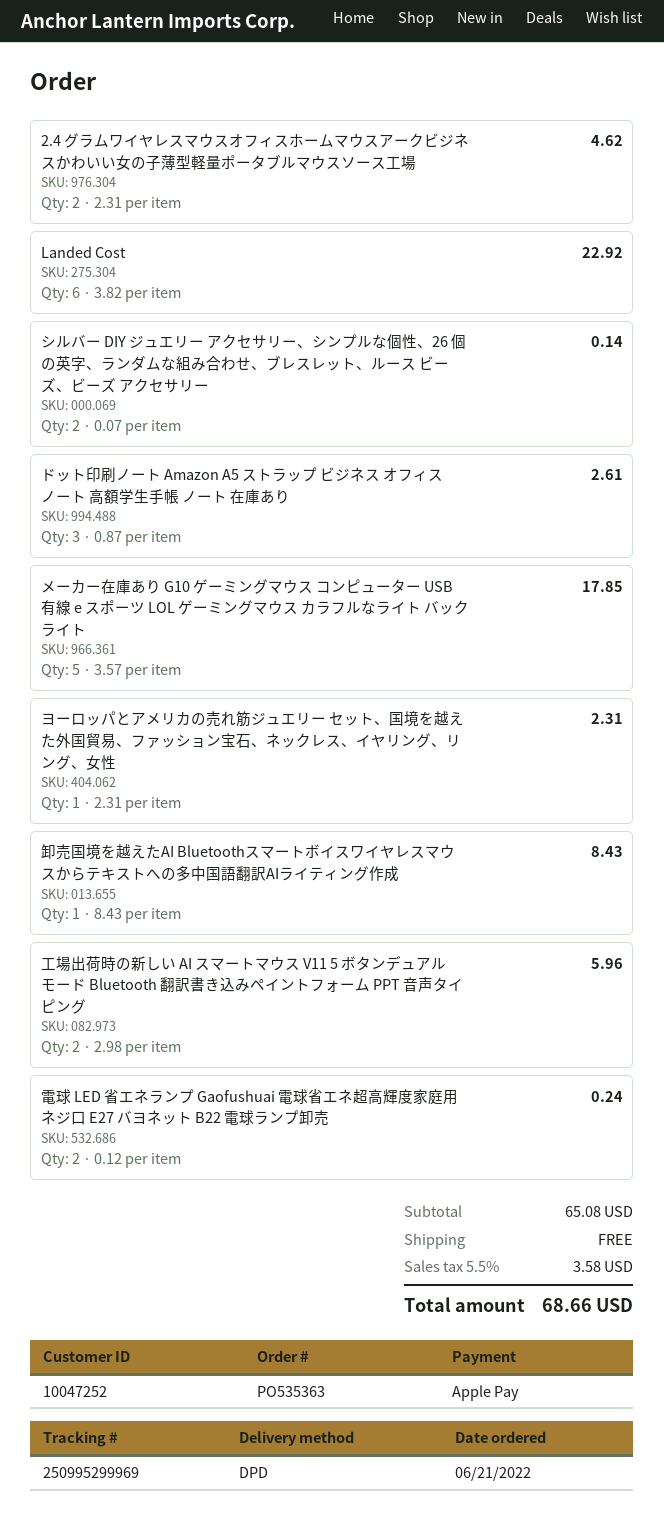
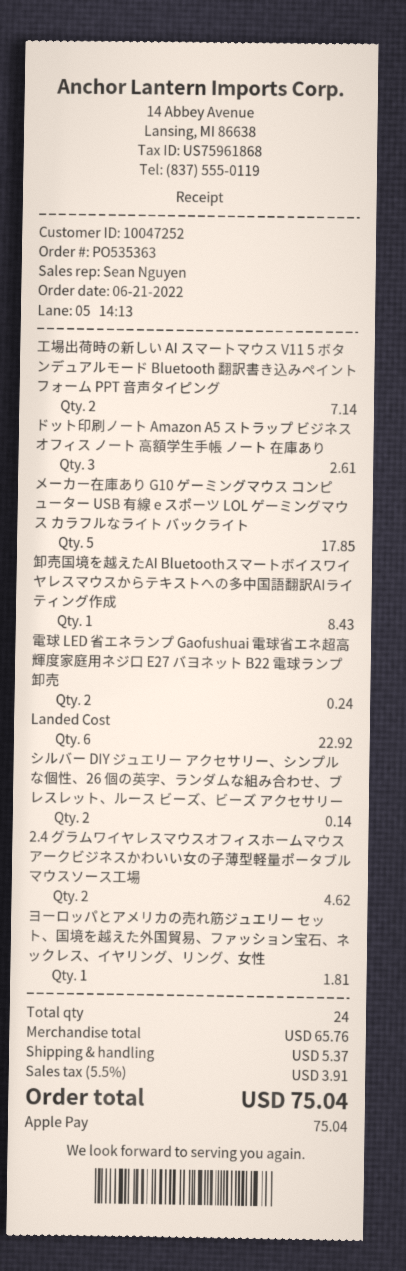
ヨーロッパとアメリカの売れ筋ジュエリー セット、国境を越えた外国貿易、ファッション宝石、ネックレス、イヤリング、リング、女性: 1 for 2.31 -> 1 for 1.81
工場出荷時の新しい AI スマートマウス V11 5 ボタンデュアルモード Bluetooth 翻訳書き込みペイントフォーム PPT 音声タイピング: 2 for 5.96 -> 2 for 7.14
subtotal: 65.08 -> 65.76
shipping: 0.00 -> 5.37
tax: 5.5% = 3.58 -> 5.5% = 3.91
total: 68.66 -> 75.04

